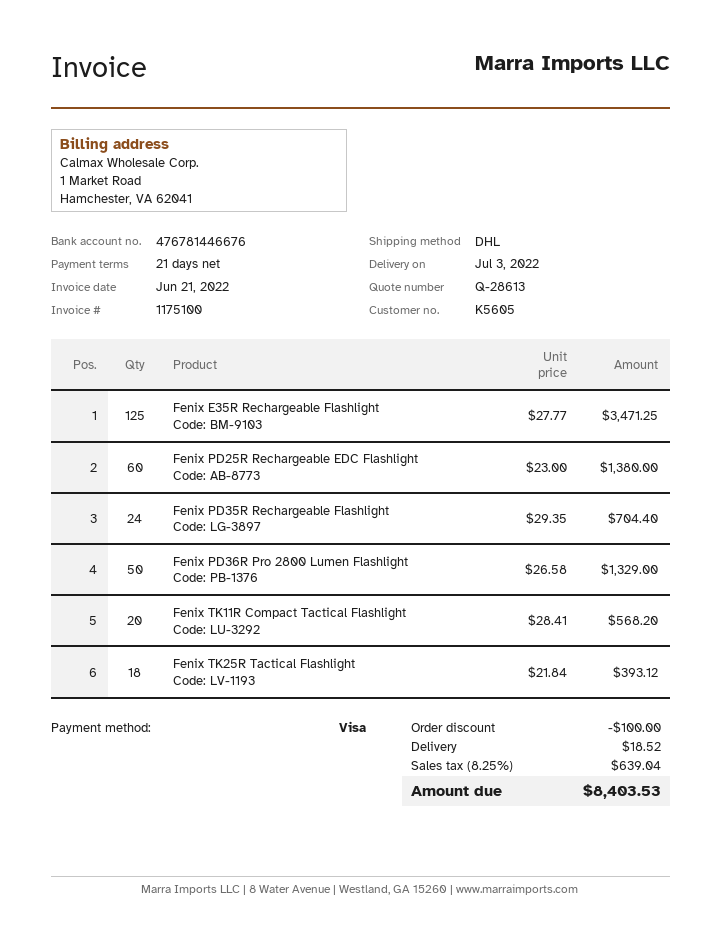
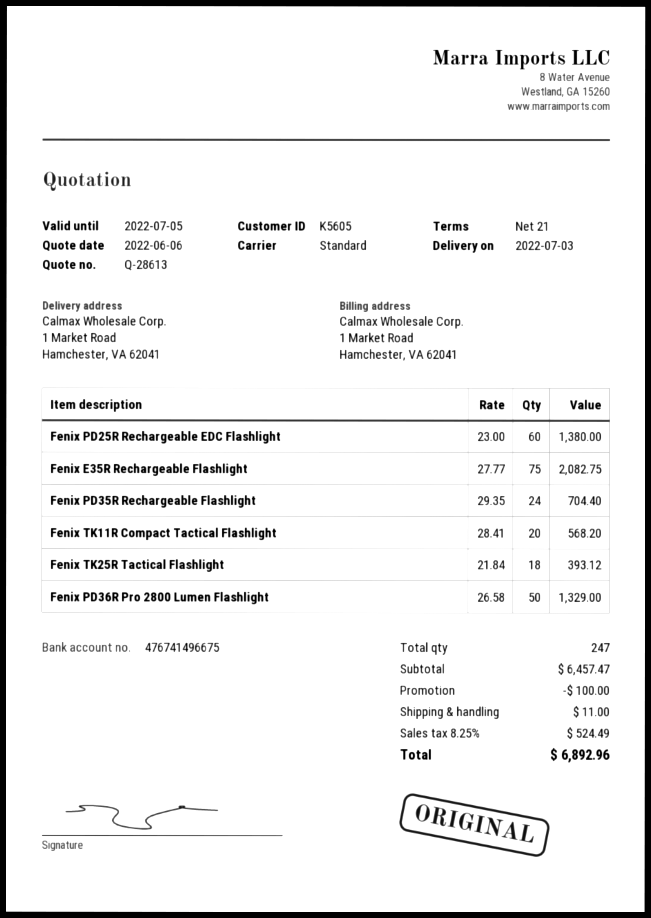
bank account: 476781446676 -> 476741496675
shipping method: DHL -> standard
Fenix E35R Rechargeable Flashlight: 125 x 27.77 = 3471.25 -> 75 x 27.77 = 2082.75
shipping: 18.52 -> 11.00
tax: 8.25% = 639.04 -> 8.25% = 524.49
total: 8403.53 -> 6892.96

